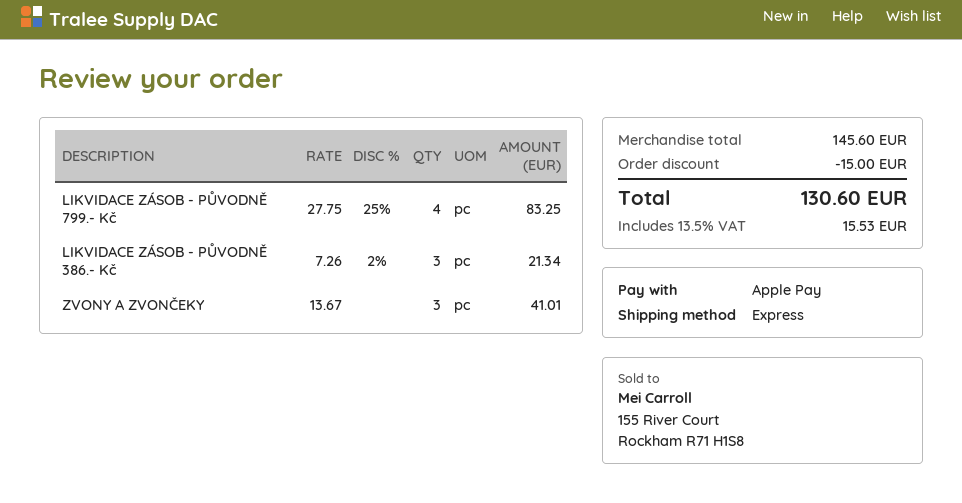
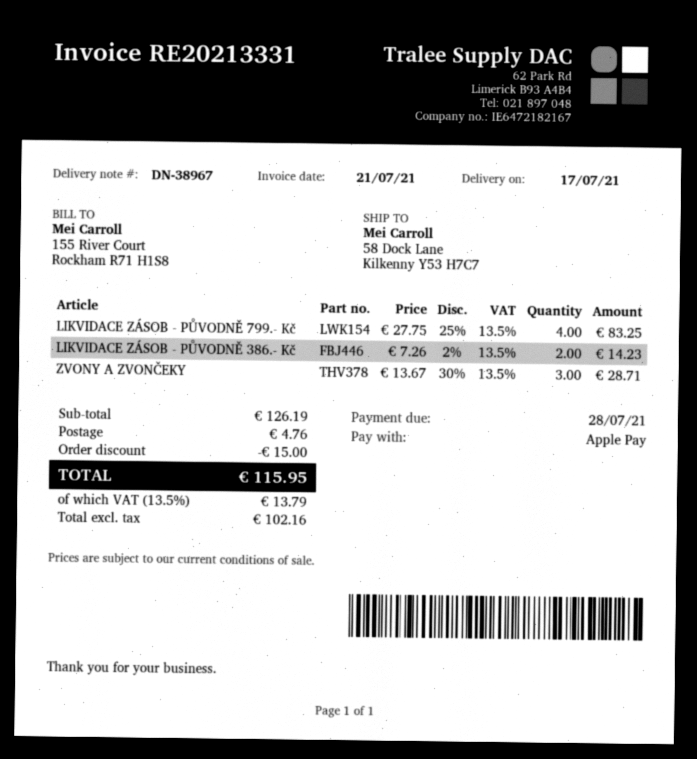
LIKVIDACE ZÁSOB - PŮVODNĚ 386.- Kč: 3 x 7.26 - 2% = 21.34 -> 2 x 7.26 - 2% = 14.23
ZVONY A ZVONČEKY: 3 x 13.67 = 41.01 -> 3 x 13.67 - 30% = 28.71
subtotal: 145.60 -> 126.19
shipping: none -> 4.76
tax: 13.5% = 15.53 -> 13.5% = 13.79
total: 130.60 -> 115.95

